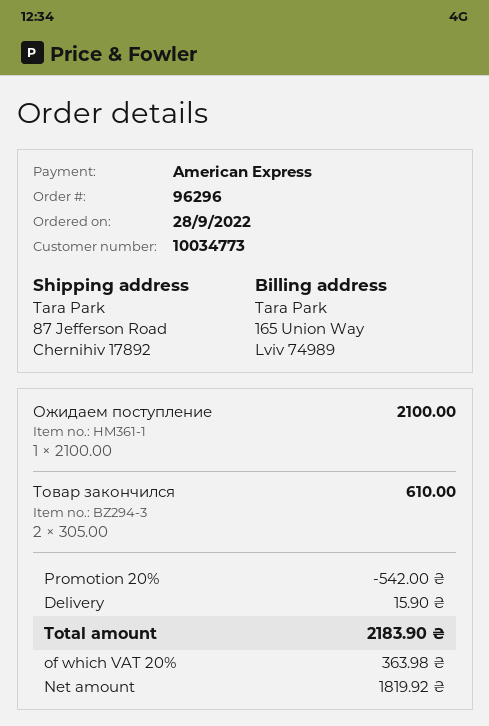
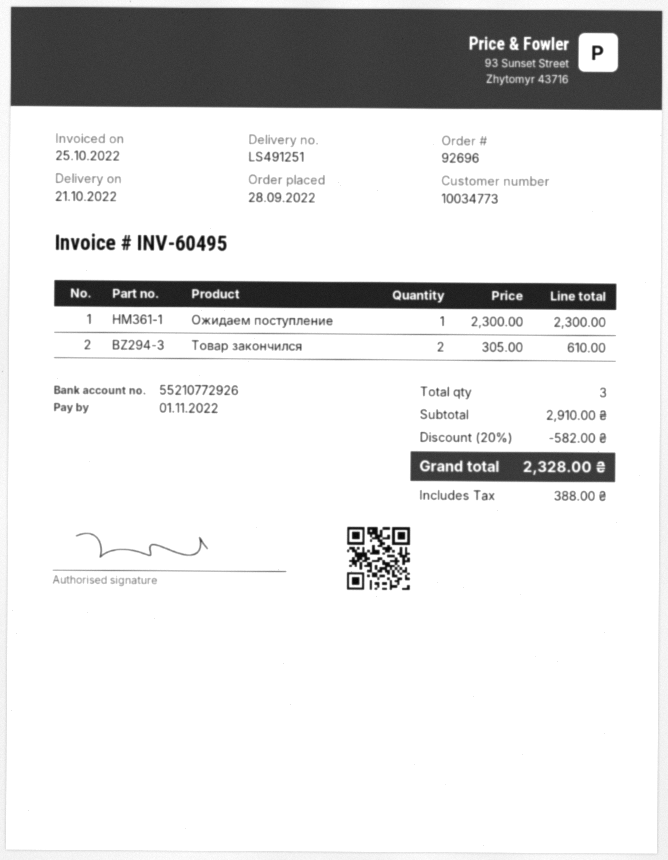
order number: 96296 -> 92696
Ожидаем поступление: 1 x 2100.00 = 2100.00 -> 1 x 2300.00 = 2300.00
discount: 20% = 542.00 -> 20% = 582.00
shipping: 15.90 -> none
tax: 363.98 -> 388.00
total: 2183.90 -> 2328.00

